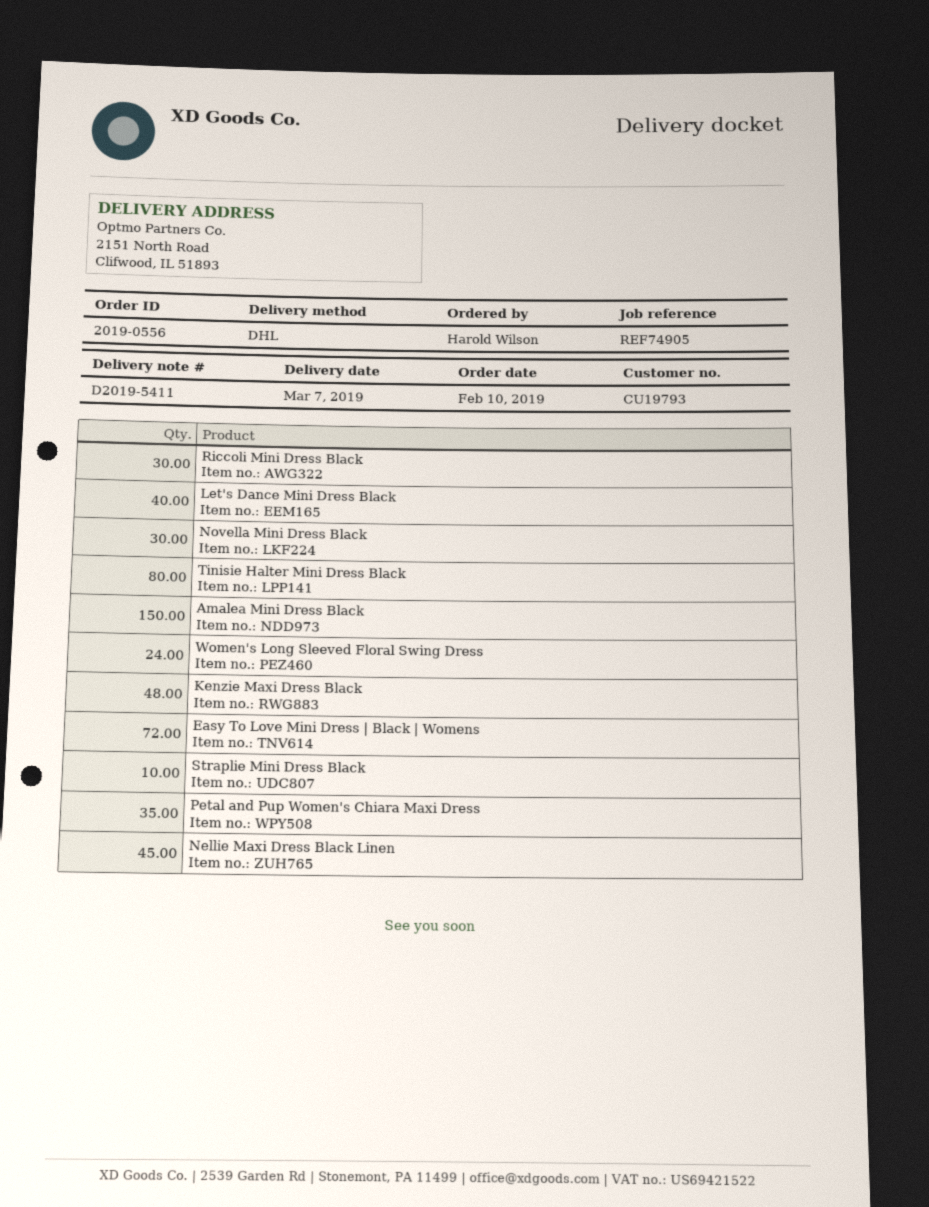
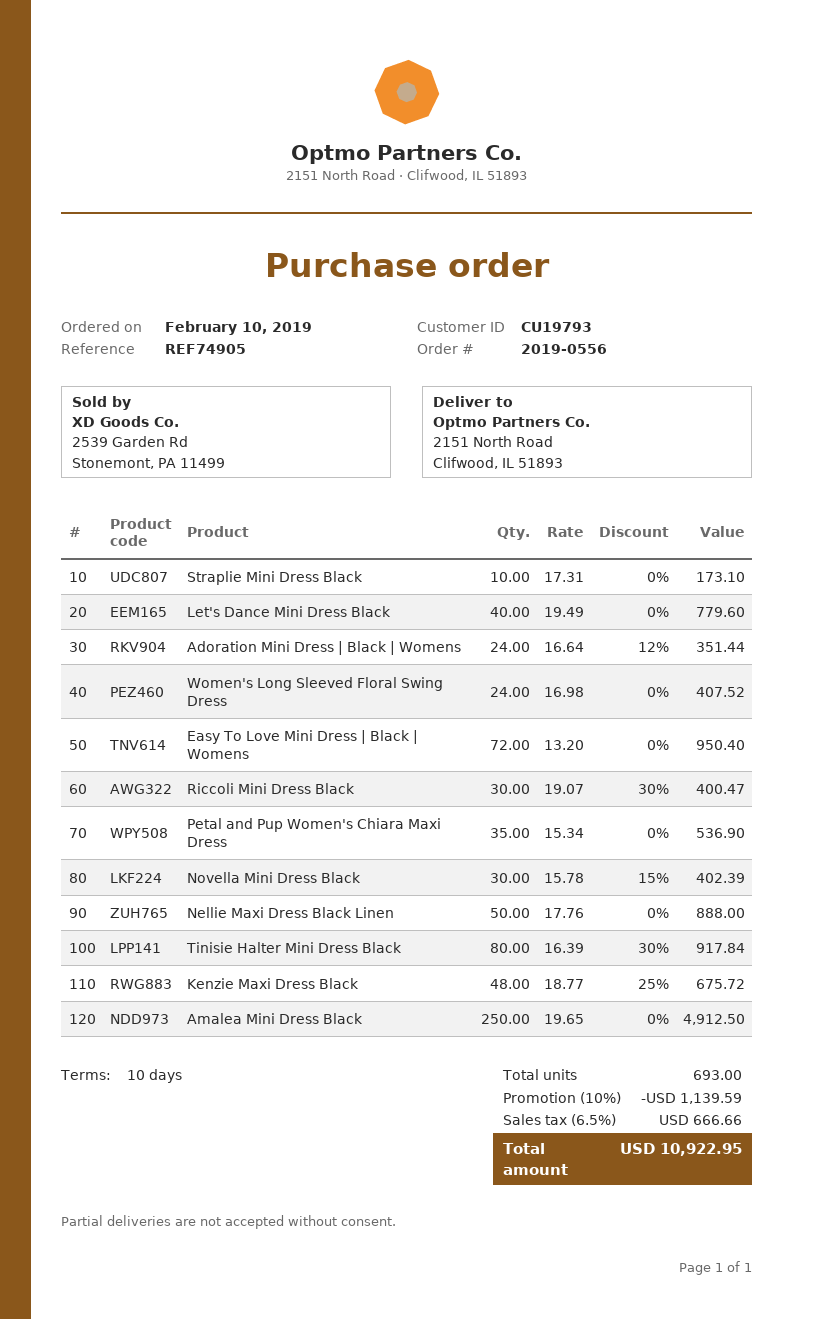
Amalea Mini Dress Black: 150 -> 250
Nellie Maxi Dress Black Linen: 45 -> 50
Adoration Mini Dress | Black | Womens: none -> 24

